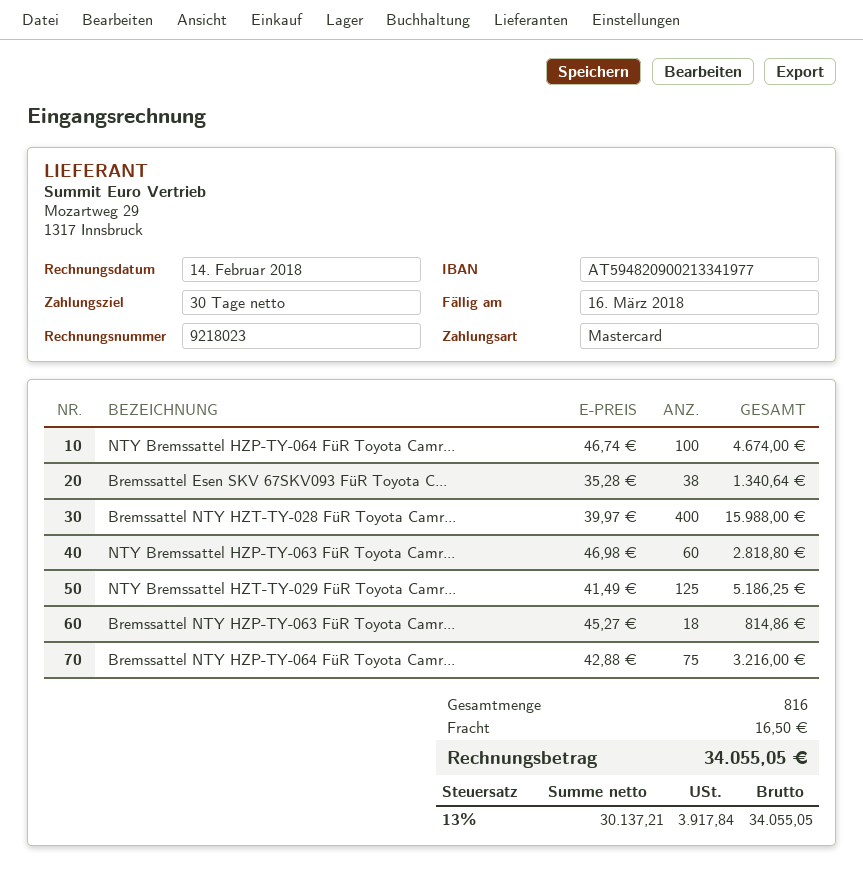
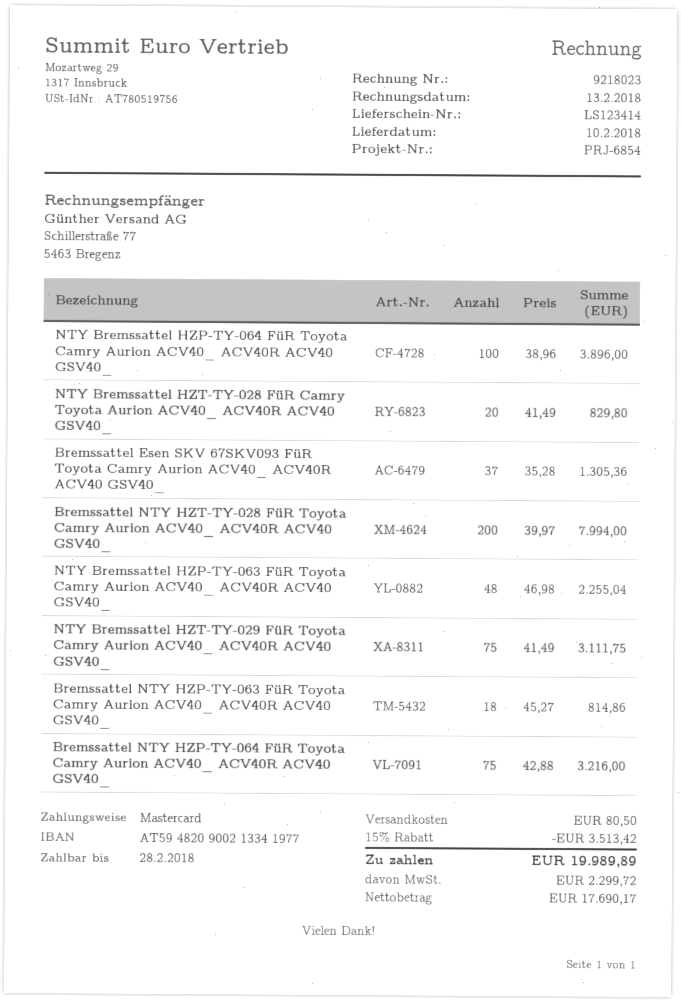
invoice date: 2018-02-14 -> 2018-02-13
due date: 2018-03-16 -> 2018-02-28
NTY Bremssattel HZP-TY-064 FüR Toyota Camr...: 100 x 46.74 = 4674.00 -> 100 x 38.96 = 3896.00
Bremssattel Esen SKV 67SKV093 FüR Toyota C...: 38 x 35.28 = 1340.64 -> 37 x 35.28 = 1305.36
Bremssattel NTY HZT-TY-028 FüR Toyota Camr...: 400 x 39.97 = 15988.00 -> 200 x 39.97 = 7994.00
NTY Bremssattel HZP-TY-063 FüR Toyota Camr...: 60 x 46.98 = 2818.80 -> 48 x 46.98 = 2255.04
NTY Bremssattel HZT-TY-029 FüR Toyota Camr...: 125 x 41.49 = 5186.25 -> 75 x 41.49 = 3111.75
NTY Bremssattel HZT-TY-028 FüR Camry Toyota Aurion ACV40_ ACV40R ACV40 GSV40_: none -> 20 x 41.49 = 829.80
discount: none -> 15% = 3513.42
shipping: 16.50 -> 80.50
net: 30137.21 -> 17690.17
tax: 3917.84 -> 2299.72
total: 34055.05 -> 19989.89

